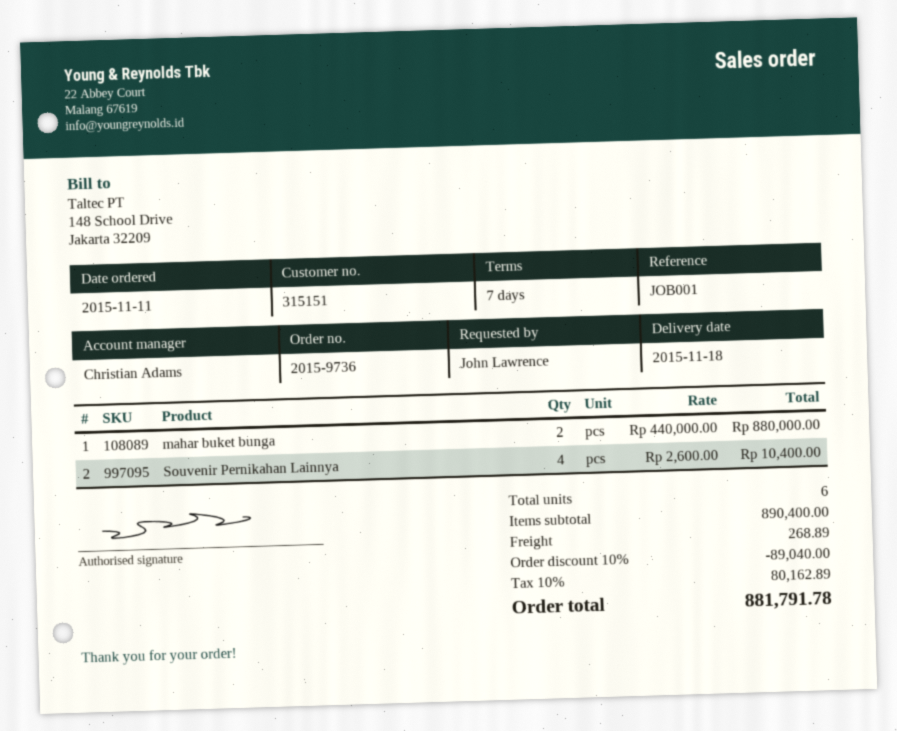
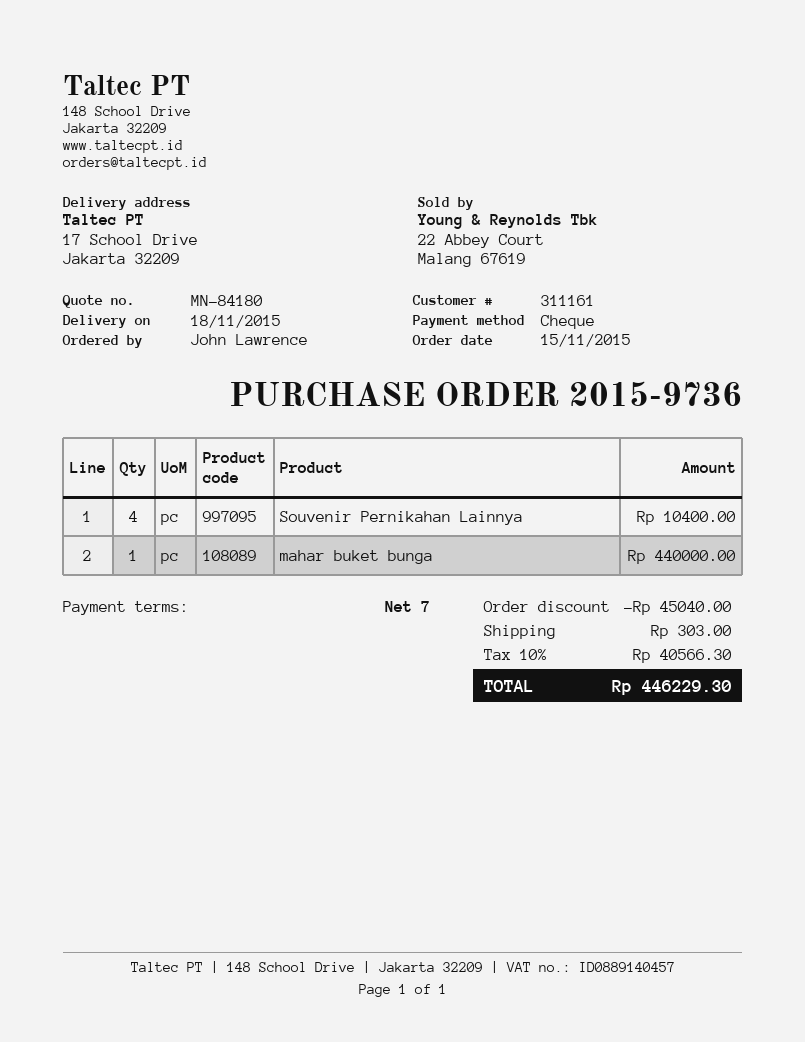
order date: 2015-11-11 -> 2015-11-15
customer number: 315151 -> 311161
mahar buket bunga: 2 for 880000.00 -> 1 for 440000.00
discount: 89040.00 -> 45040.00
shipping: 268.89 -> 303.00
tax: 10% = 80162.89 -> 10% = 40566.30
total: 881791.78 -> 446229.30

